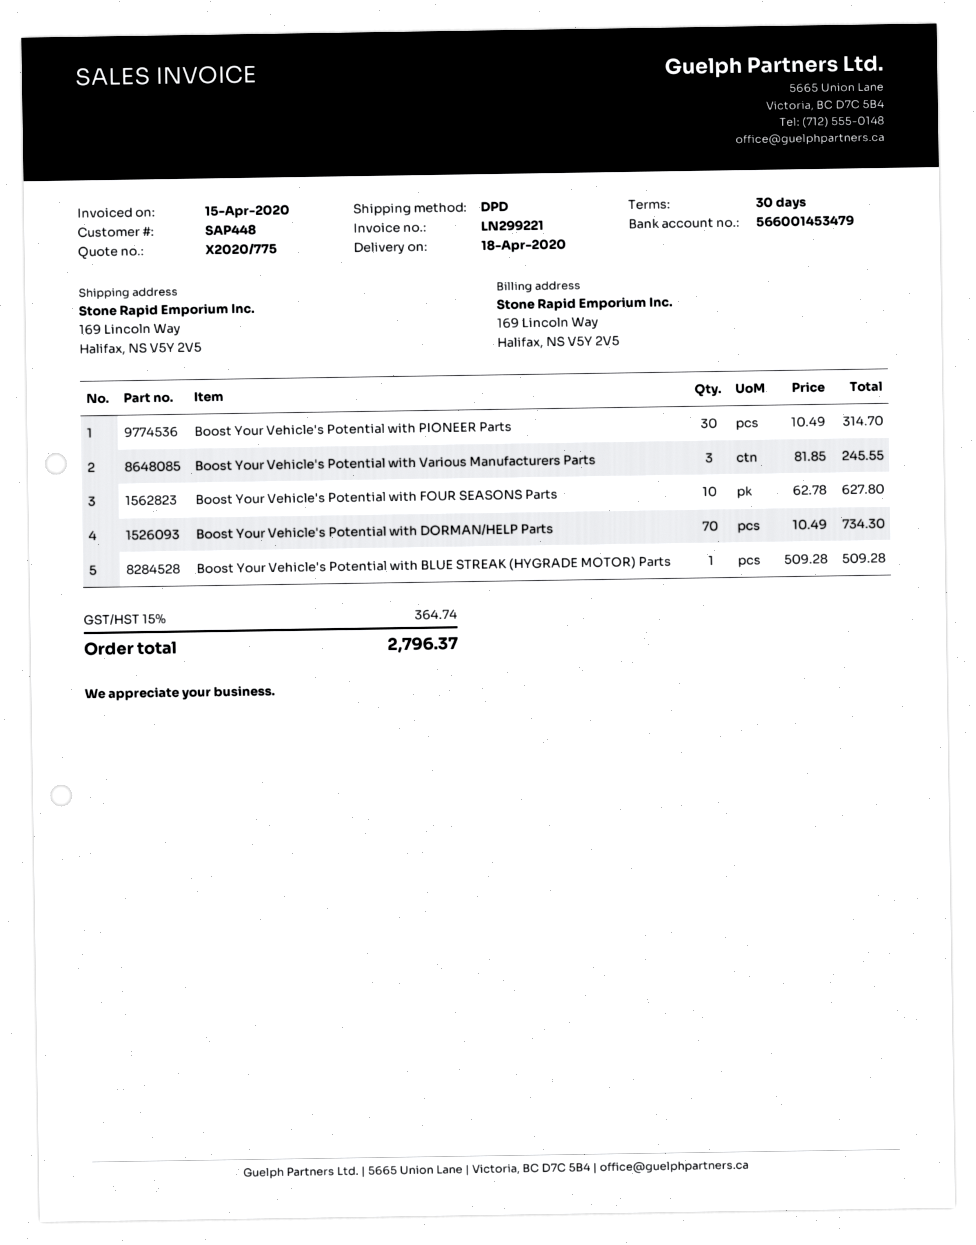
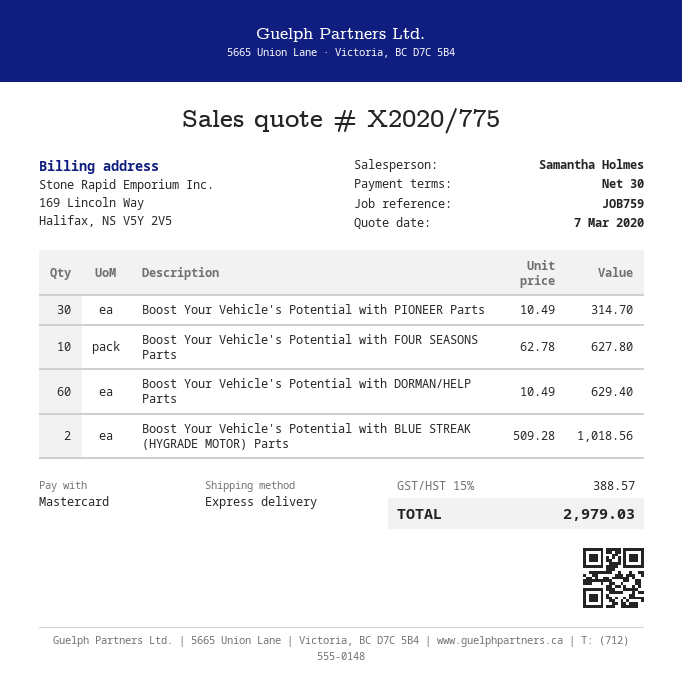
shipping method: DPD -> express
Boost Your Vehicle's Potential with Various Manufacturers Parts: 3 x 81.85 = 245.55 -> none
Boost Your Vehicle's Potential with DORMAN/HELP Parts: 70 x 10.49 = 734.30 -> 60 x 10.49 = 629.40
Boost Your Vehicle's Potential with BLUE STREAK (HYGRADE MOTOR) Parts: 1 x 509.28 = 509.28 -> 2 x 509.28 = 1018.56
tax: 15% = 364.74 -> 15% = 388.57
total: 2796.37 -> 2979.03

